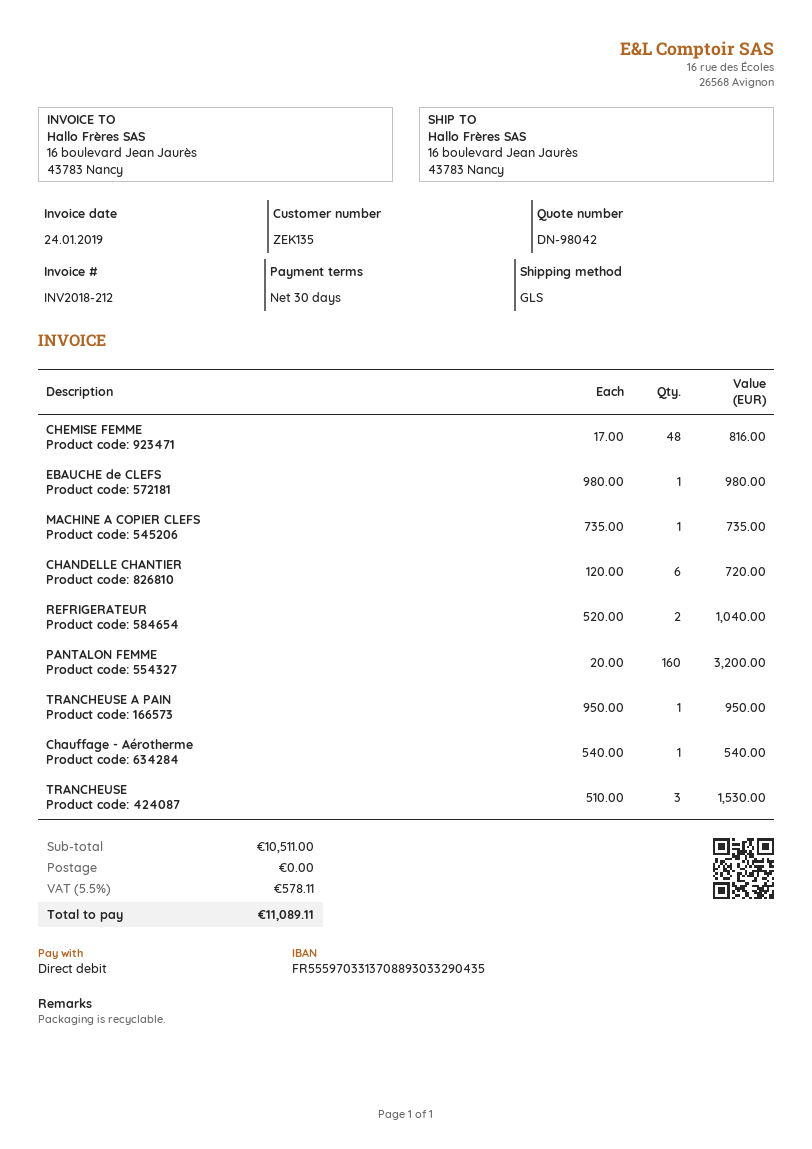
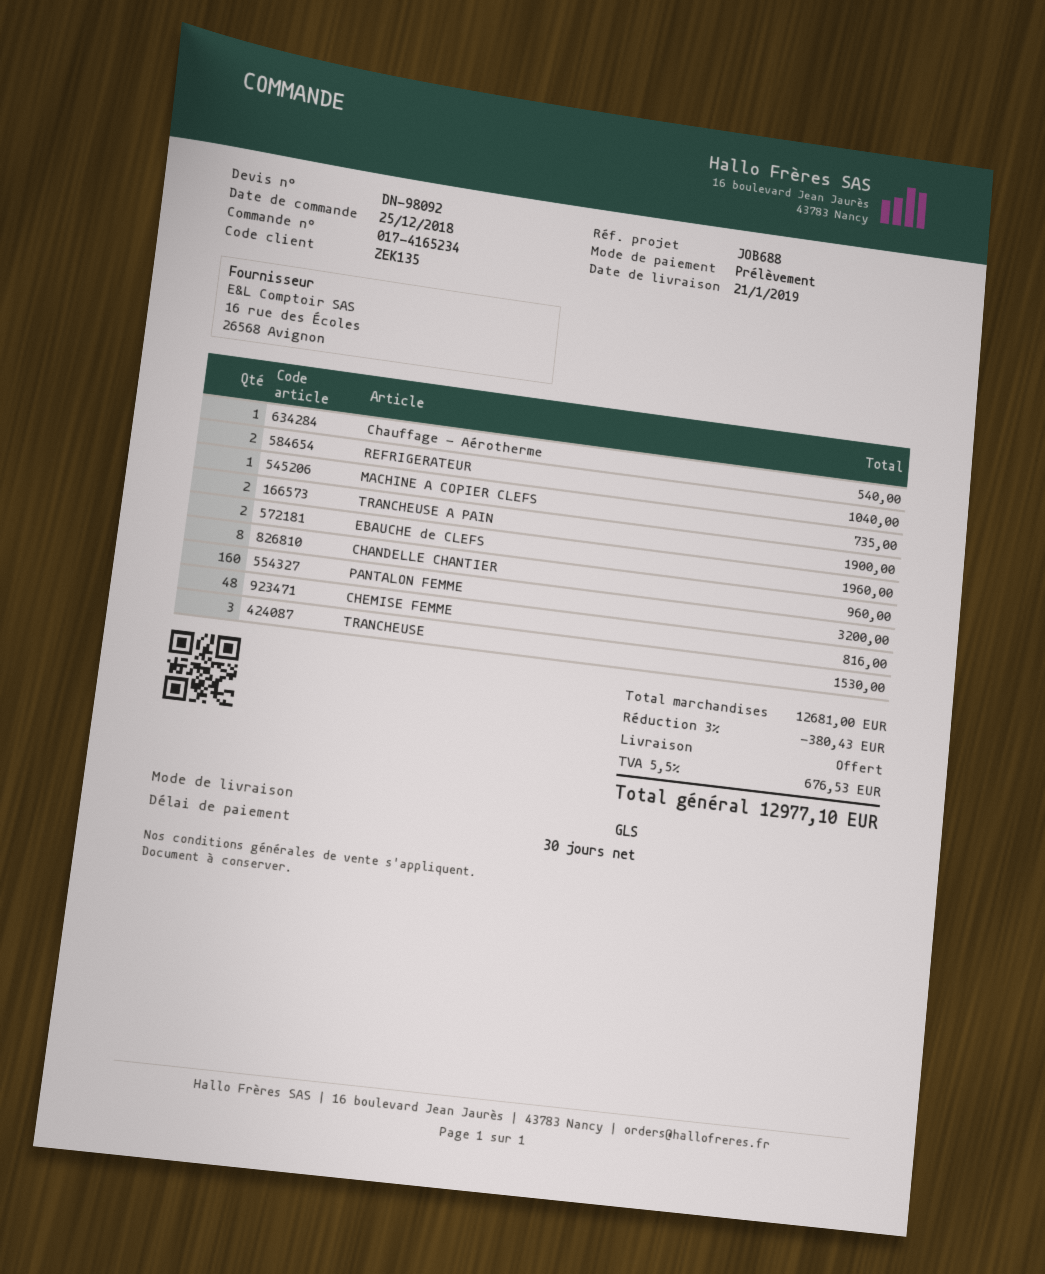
quote number: DN-98042 -> DN-98092
EBAUCHE de CLEFS: 1 for 980.00 -> 2 for 1960.00
CHANDELLE CHANTIER: 6 for 720.00 -> 8 for 960.00
TRANCHEUSE A PAIN: 1 for 950.00 -> 2 for 1900.00
subtotal: 10511.00 -> 12681.00
discount: none -> 3% = 380.43
tax: 5.5% = 578.11 -> 5.5% = 676.53
total: 11089.11 -> 12977.10

